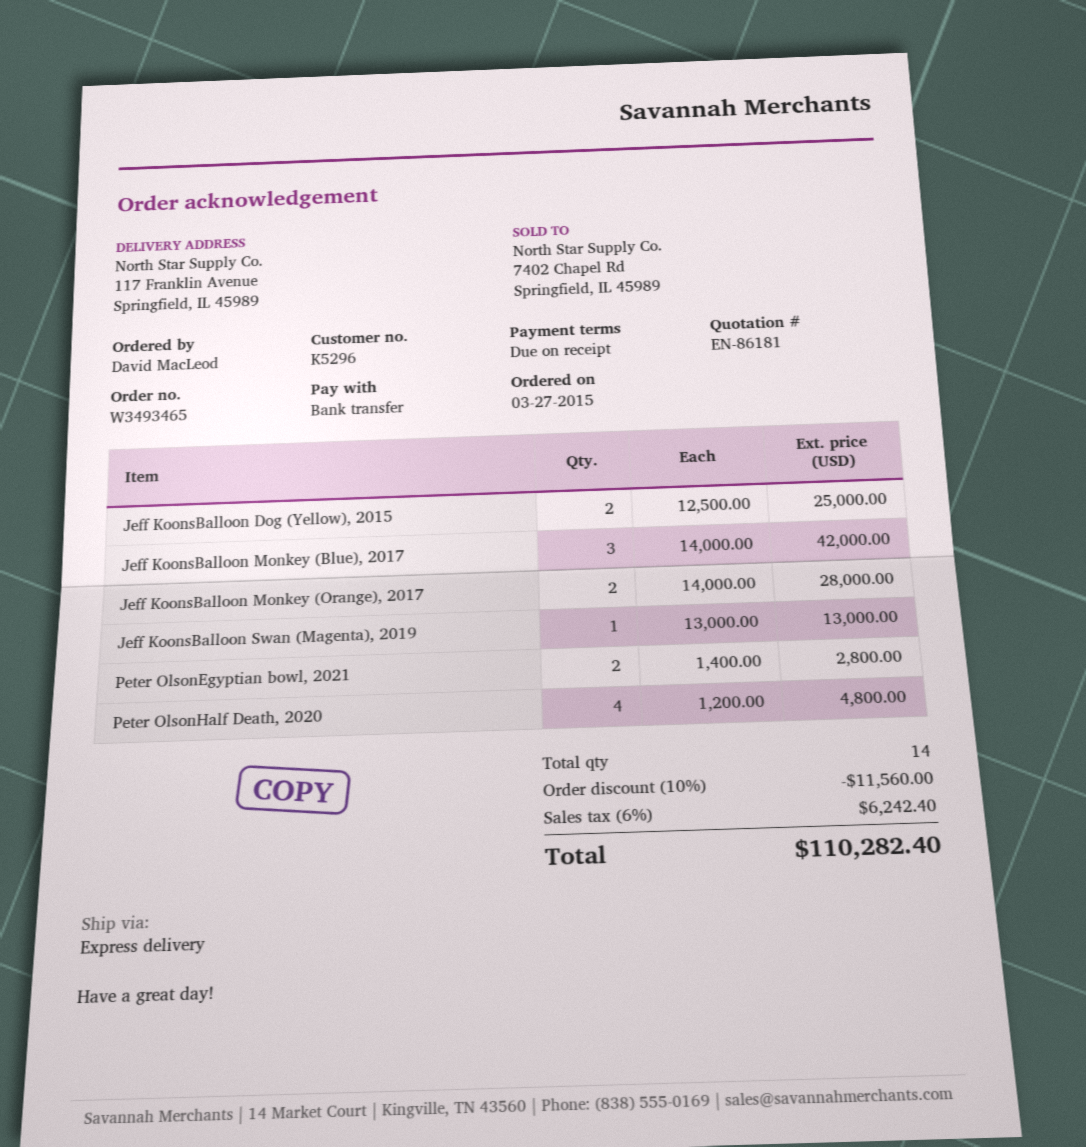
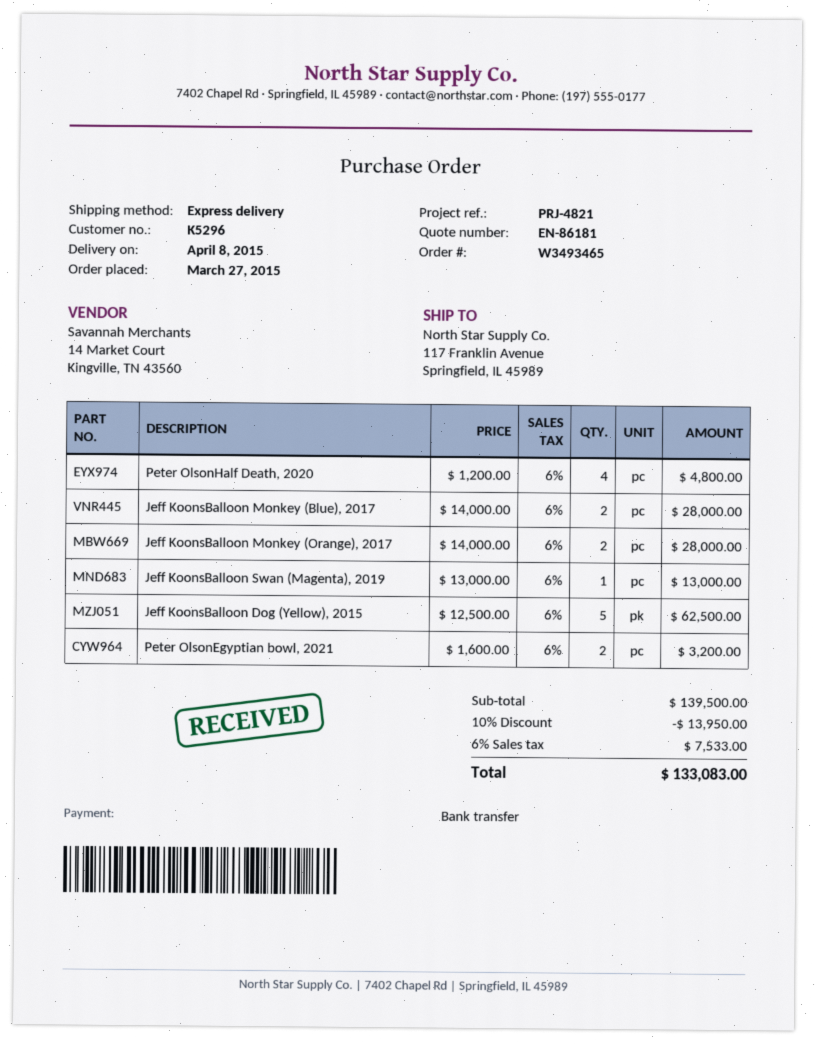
Jeff KoonsBalloon Dog (Yellow), 2015: 2 x 12500.00 = 25000.00 -> 5 x 12500.00 = 62500.00
Jeff KoonsBalloon Monkey (Blue), 2017: 3 x 14000.00 = 42000.00 -> 2 x 14000.00 = 28000.00
Peter OlsonEgyptian bowl, 2021: 2 x 1400.00 = 2800.00 -> 2 x 1600.00 = 3200.00
discount: 10% = 11560.00 -> 10% = 13950.00
tax: 6% = 6242.40 -> 6% = 7533.00
total: 110282.40 -> 133083.00

